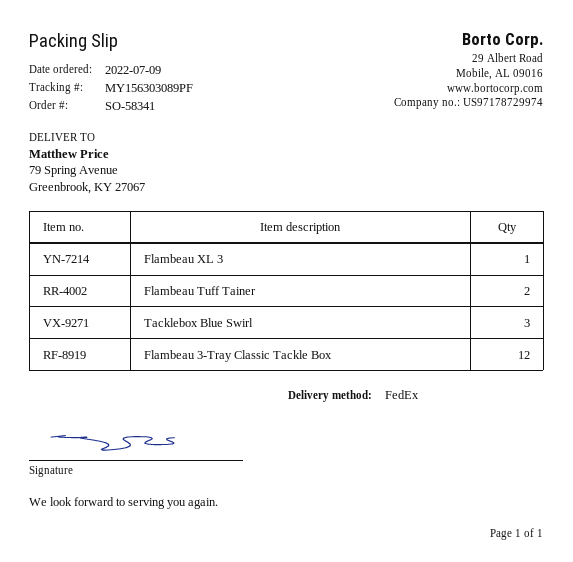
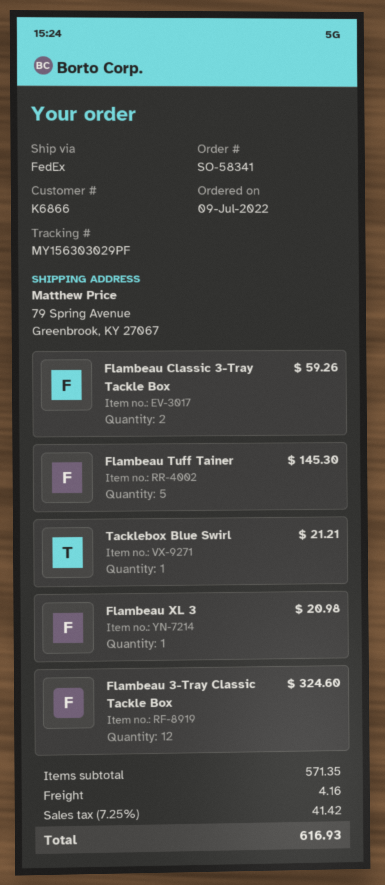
tracking number: MY156303089PF -> MY156303029PF
Flambeau Tuff Tainer: 2 -> 5
Tacklebox Blue Swirl: 3 -> 1
Flambeau Classic 3-Tray Tackle Box: none -> 2

